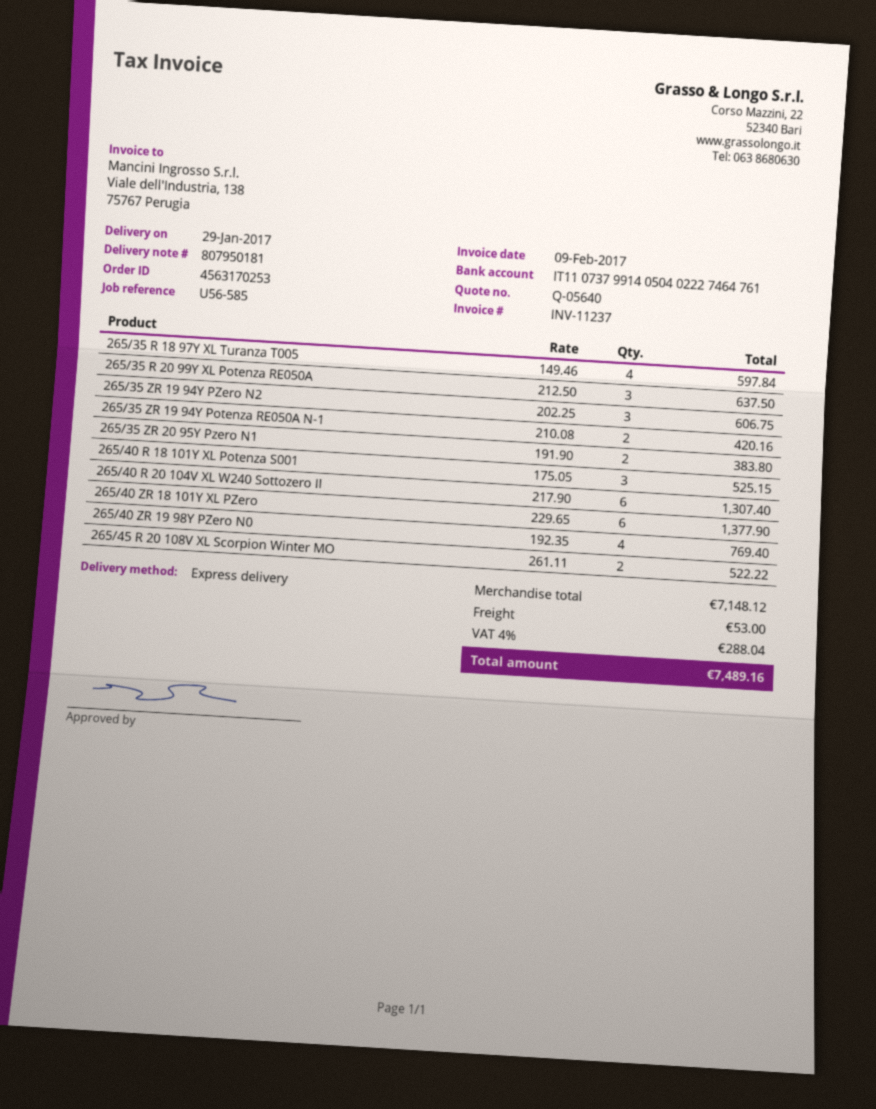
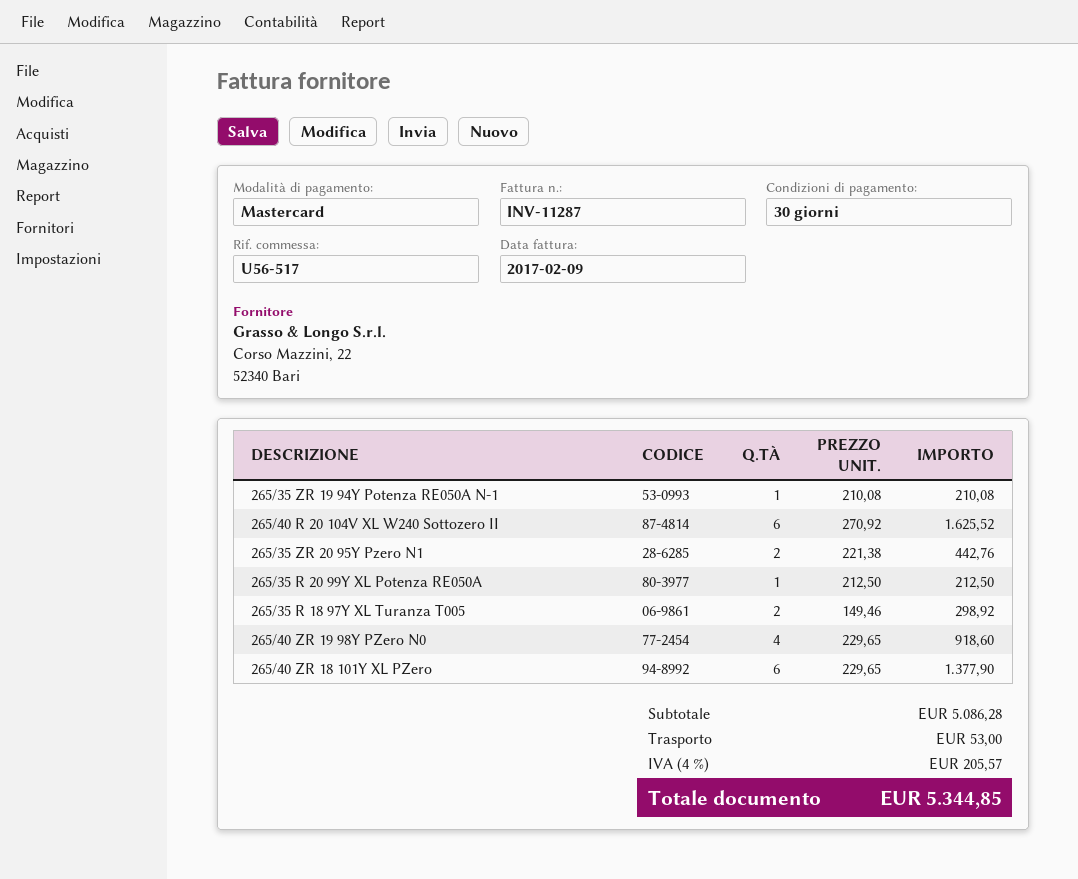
invoice number: INV-11237 -> INV-11287
reference: U56-585 -> U56-517
265/35 R 18 97Y XL Turanza T005: 4 x 149.46 = 597.84 -> 2 x 149.46 = 298.92
265/35 R 20 99Y XL Potenza RE050A: 3 x 212.50 = 637.50 -> 1 x 212.50 = 212.50
265/35 ZR 19 94Y PZero N2: 3 x 202.25 = 606.75 -> none
265/35 ZR 19 94Y Potenza RE050A N-1: 2 x 210.08 = 420.16 -> 1 x 210.08 = 210.08
265/35 ZR 20 95Y Pzero N1: 2 x 191.90 = 383.80 -> 2 x 221.38 = 442.76
265/40 R 18 101Y XL Potenza S001: 3 x 175.05 = 525.15 -> none
265/40 R 20 104V XL W240 Sottozero II: 6 x 217.90 = 1307.40 -> 6 x 270.92 = 1625.52
265/40 ZR 19 98Y PZero N0: 4 x 192.35 = 769.40 -> 4 x 229.65 = 918.60
265/45 R 20 108V XL Scorpion Winter MO: 2 x 261.11 = 522.22 -> none
subtotal: 7148.12 -> 5086.28
tax: 4% = 288.04 -> 4% = 205.57
total: 7489.16 -> 5344.85

